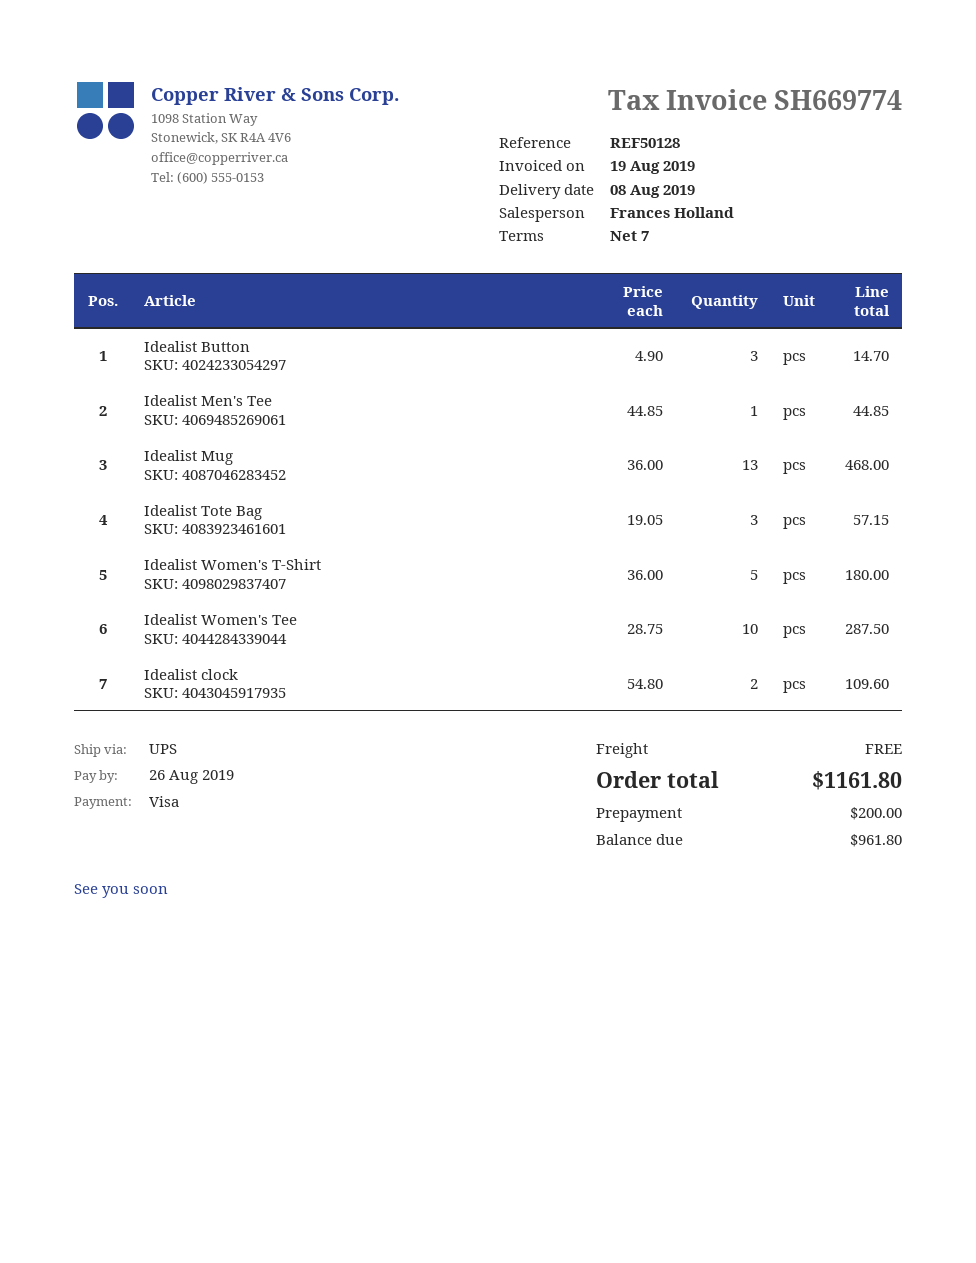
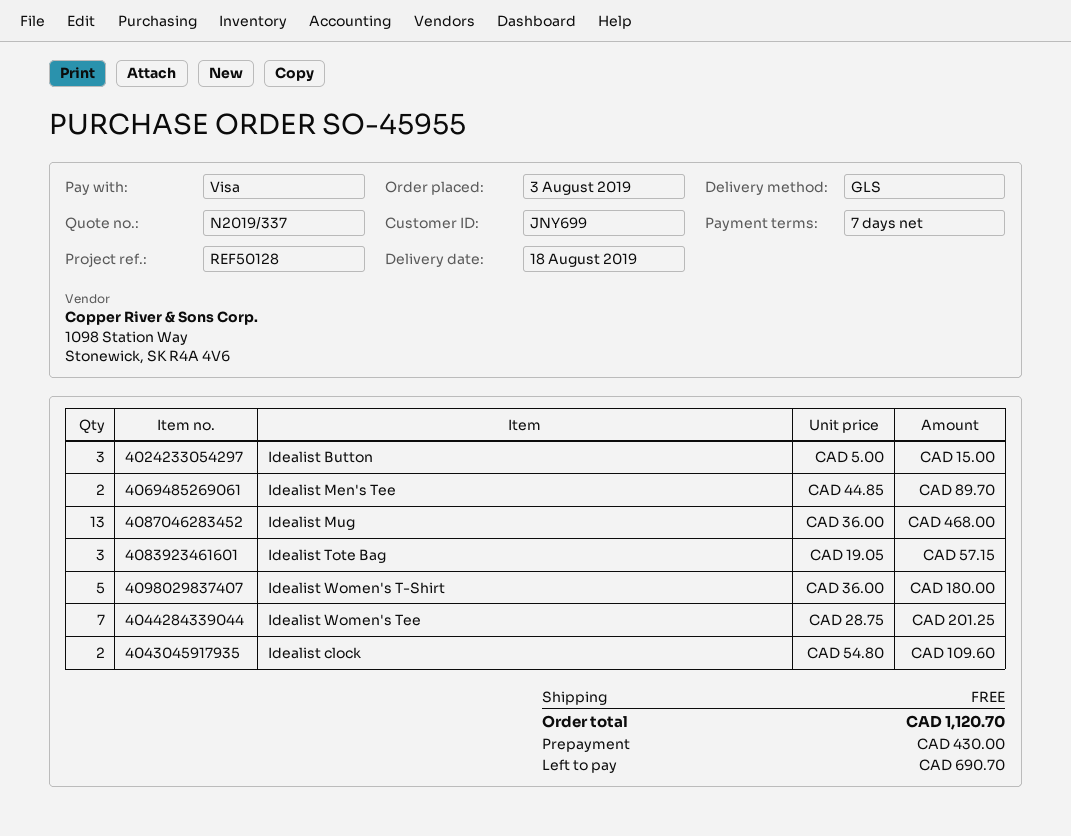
delivery date: 2019-08-08 -> 2019-08-18
shipping method: UPS -> GLS
Idealist Button: 3 x 4.90 = 14.70 -> 3 x 5.00 = 15.00
Idealist Men's Tee: 1 x 44.85 = 44.85 -> 2 x 44.85 = 89.70
Idealist Women's Tee: 10 x 28.75 = 287.50 -> 7 x 28.75 = 201.25
total: 1161.80 -> 1120.70
deposit: 200.00 -> 430.00
balance: 961.80 -> 690.70

